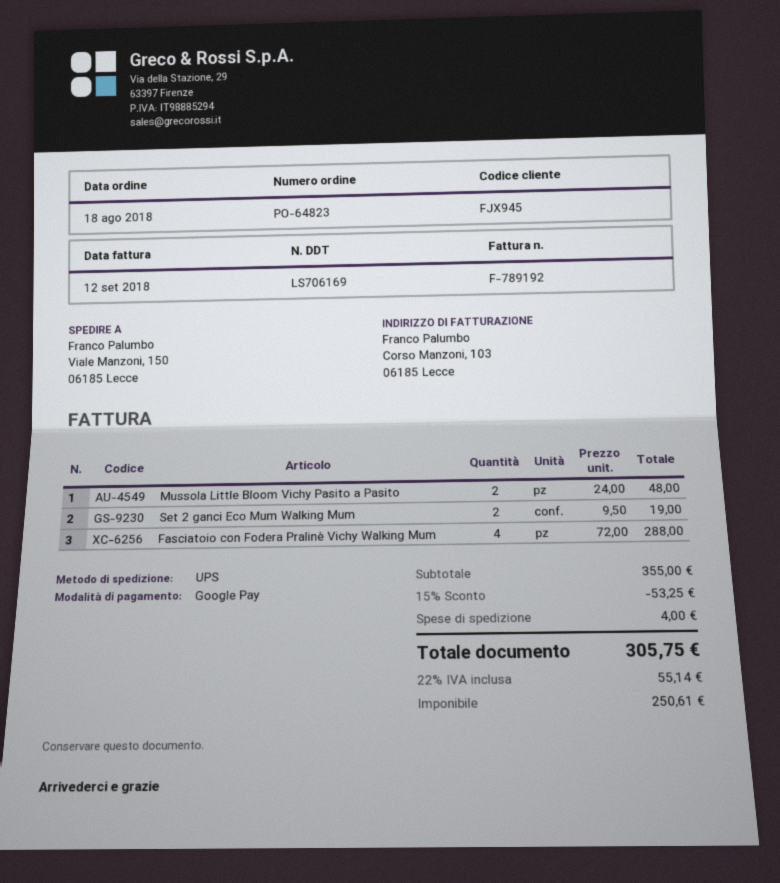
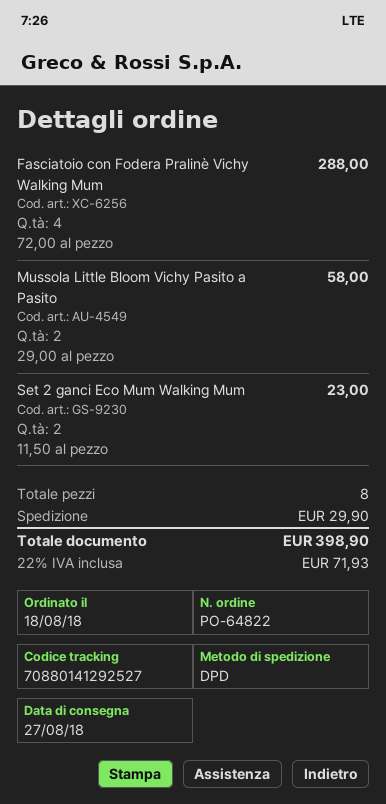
order number: PO-64823 -> PO-64822
shipping method: UPS -> DPD
Mussola Little Bloom Vichy Pasito a Pasito: 2 x 24.00 = 48.00 -> 2 x 29.00 = 58.00
Set 2 ganci Eco Mum Walking Mum: 2 x 9.50 = 19.00 -> 2 x 11.50 = 23.00
discount: 15% = 53.25 -> none
shipping: 4.00 -> 29.90
tax: 22% = 55.14 -> 22% = 71.93
total: 305.75 -> 398.90

